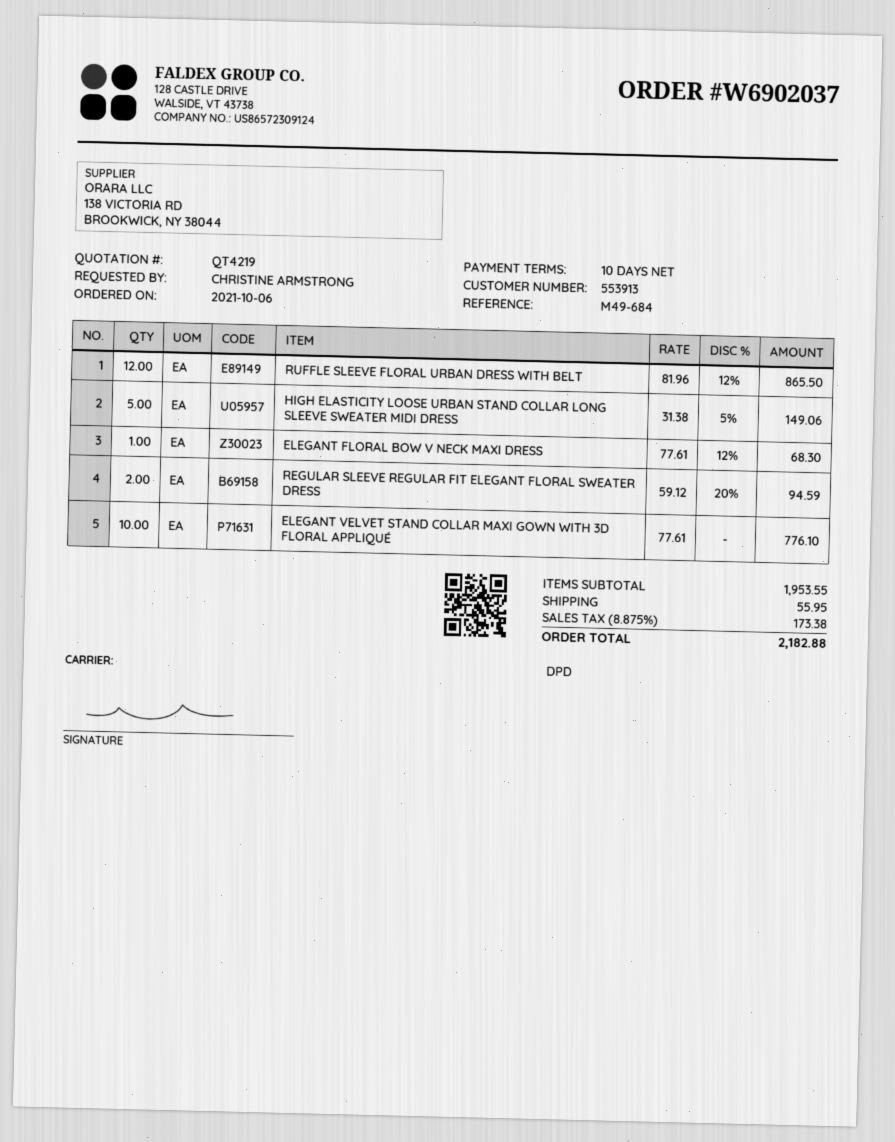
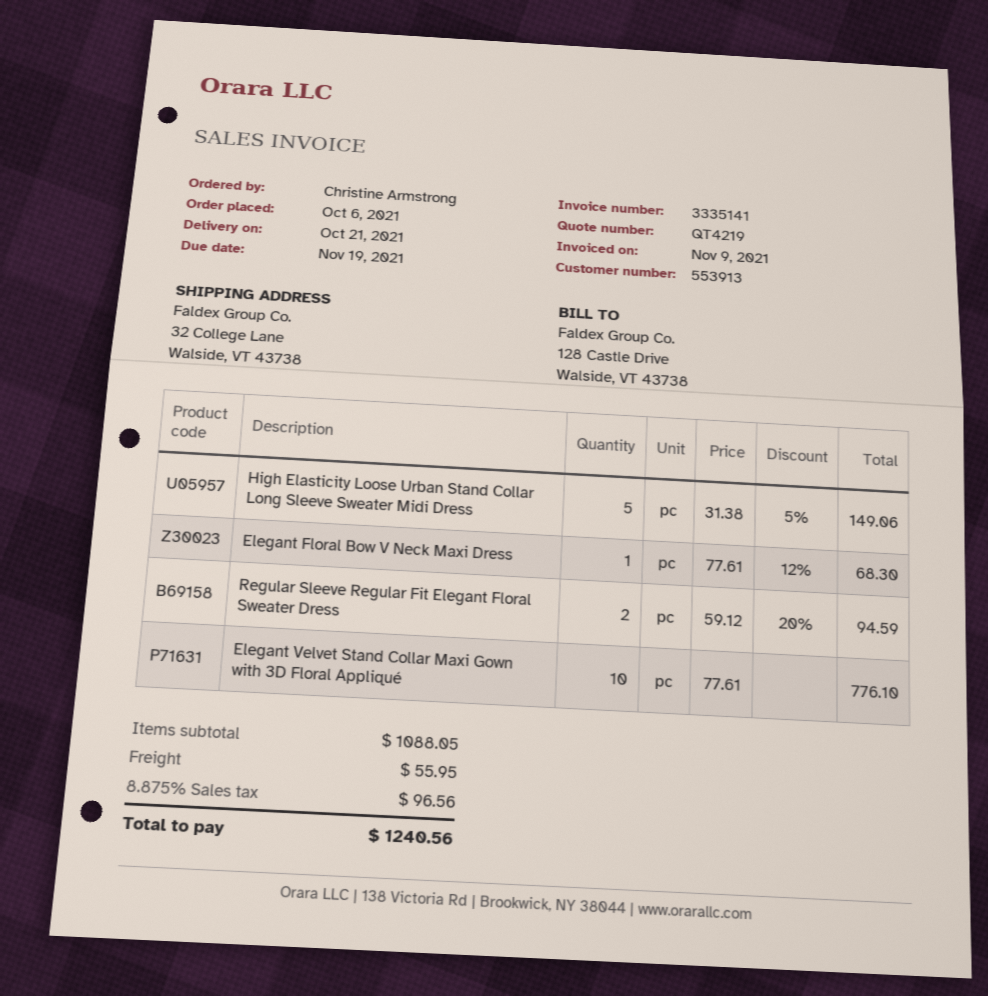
RUFFLE SLEEVE FLORAL URBAN DRESS WITH BELT: 12 x 81.96 - 12% = 865.50 -> none
subtotal: 1953.55 -> 1088.05
tax: 8.875% = 173.38 -> 8.875% = 96.56
total: 2182.88 -> 1240.56

